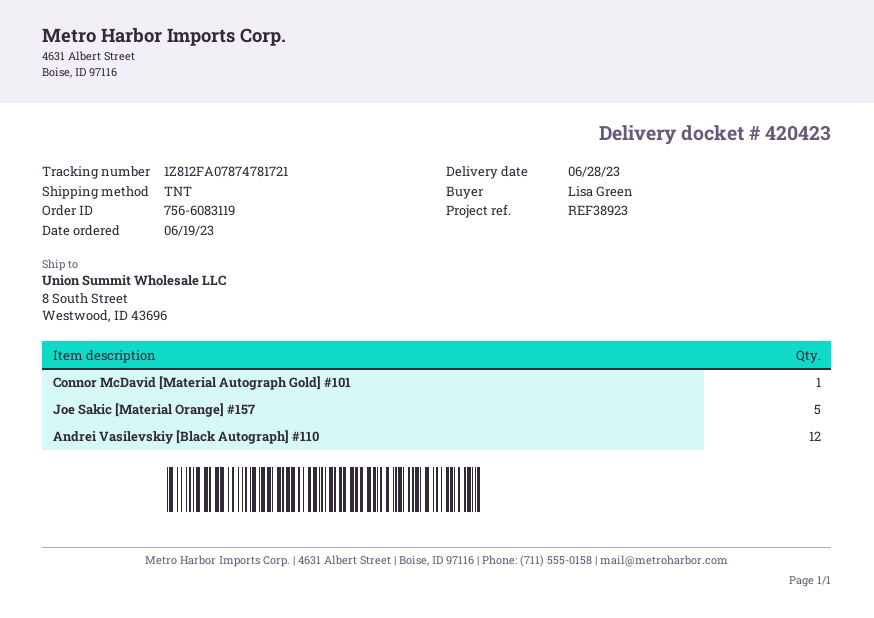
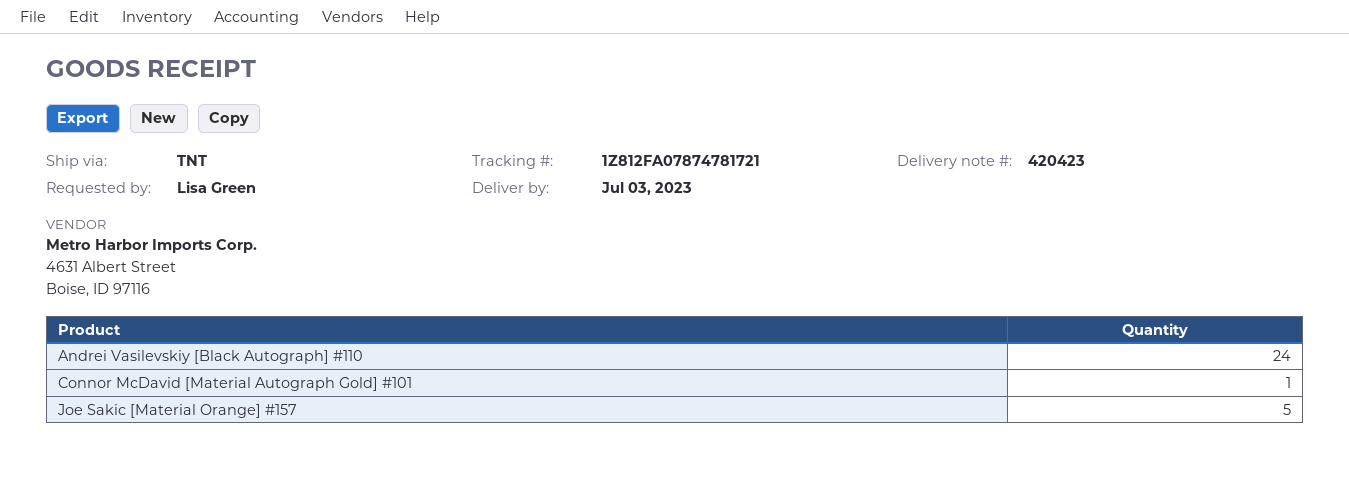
delivery date: 2023-06-28 -> 2023-07-03
Andrei Vasilevskiy [Black Autograph] #110: 12 -> 24

